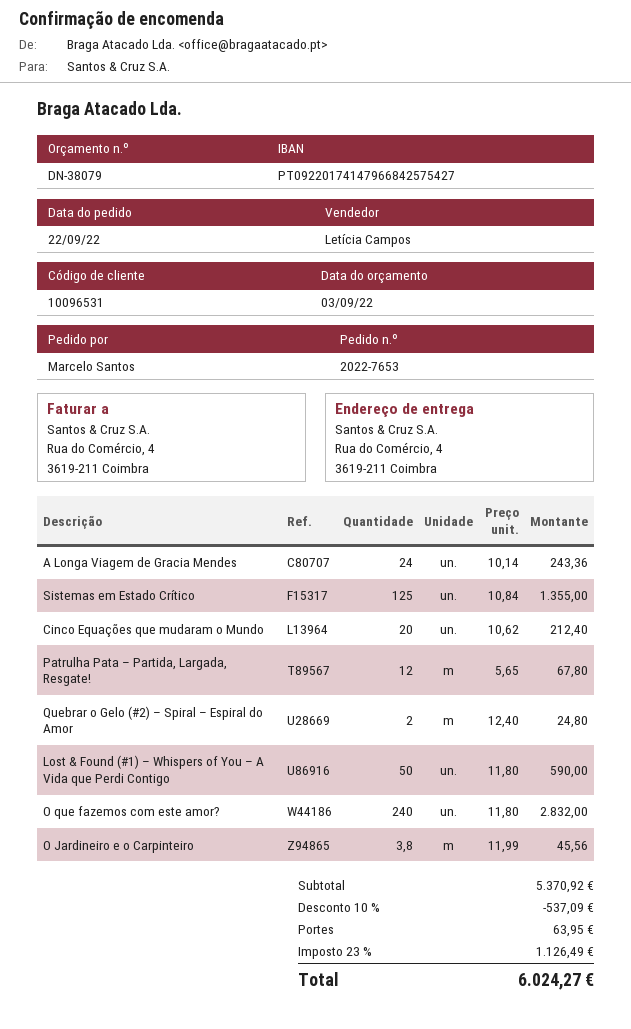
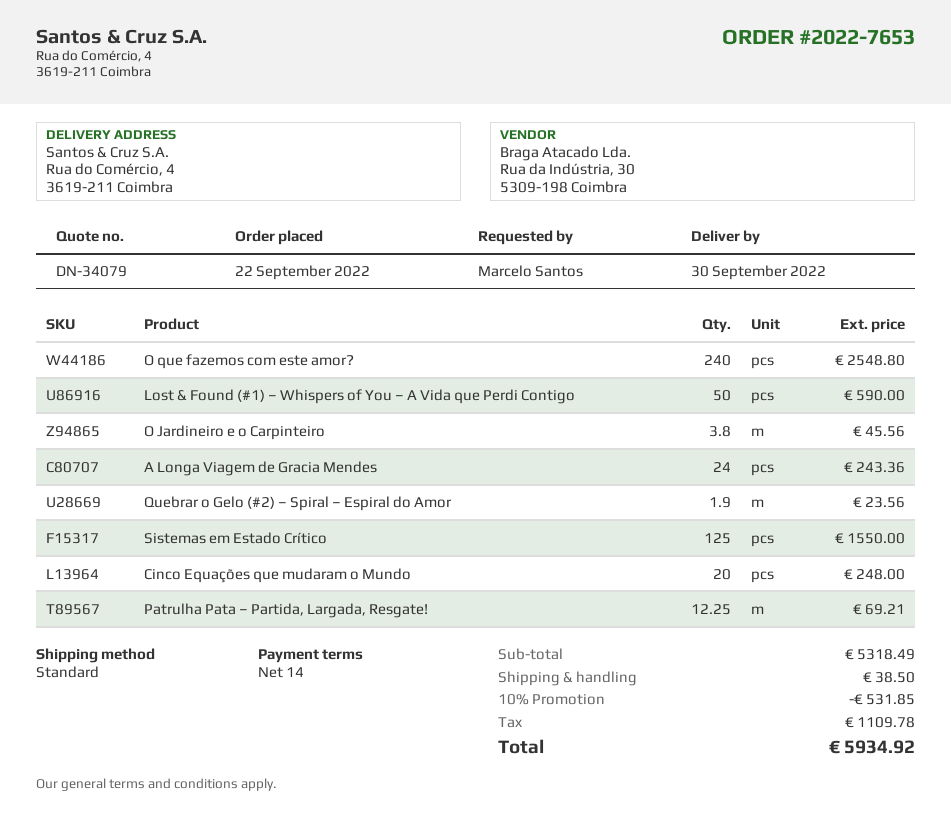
quote number: DN-38079 -> DN-34079
Sistemas em Estado Crítico: 125 for 1355.00 -> 125 for 1550.00
Cinco Equações que mudaram o Mundo: 20 for 212.40 -> 20 for 248.00
Patrulha Pata – Partida, Largada, Resgate!: 12 for 67.80 -> 12.25 for 69.21
Quebrar o Gelo (#2) – Spiral – Espiral do Amor: 2 for 24.80 -> 1.9 for 23.56
O que fazemos com este amor?: 240 for 2832.00 -> 240 for 2548.80
subtotal: 5370.92 -> 5318.49
discount: 10% = 537.09 -> 10% = 531.85
shipping: 63.95 -> 38.50
tax: 1126.49 -> 1109.78
total: 6024.27 -> 5934.92

